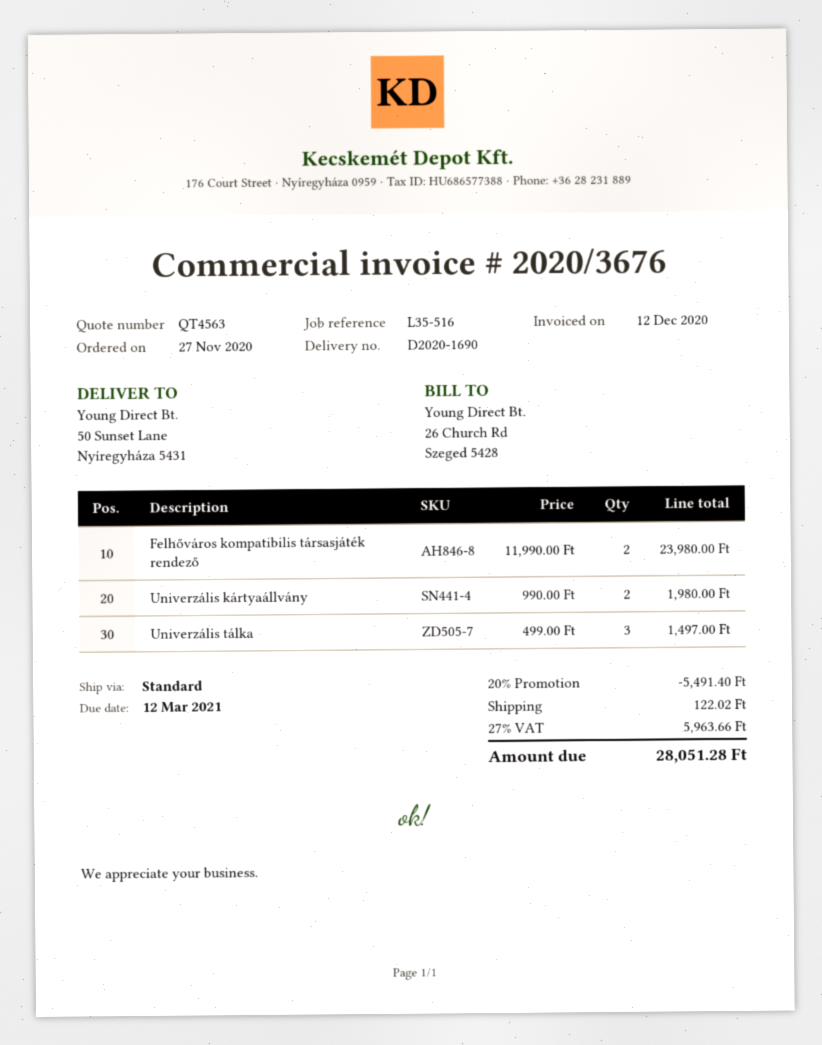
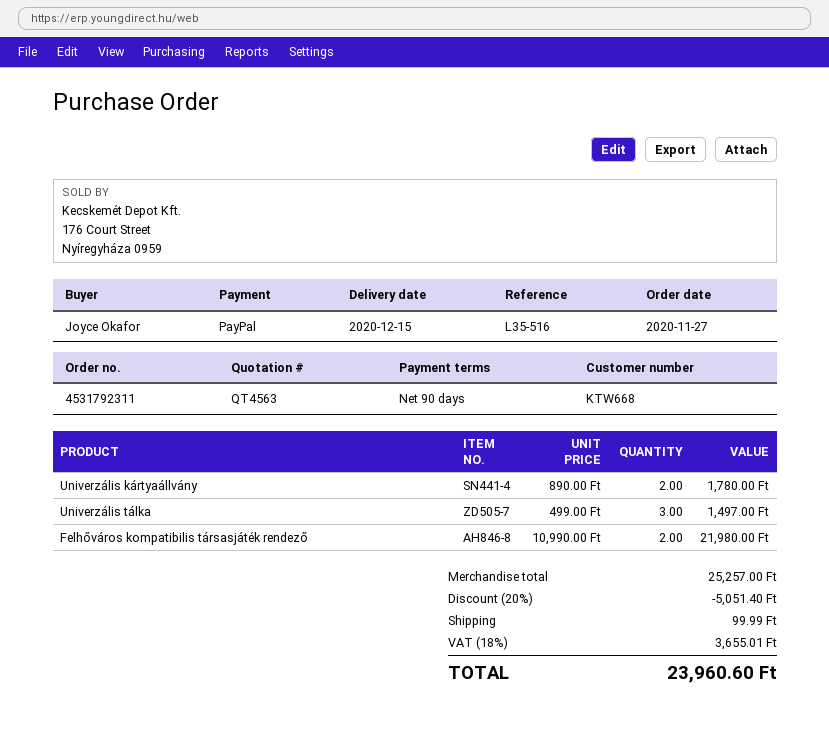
Felhőváros kompatibilis társasjáték rendező: 2 x 11990.00 = 23980.00 -> 2 x 10990.00 = 21980.00
Univerzális kártyaállvány: 2 x 990.00 = 1980.00 -> 2 x 890.00 = 1780.00
discount: 20% = 5491.40 -> 20% = 5051.40
shipping: 122.02 -> 99.99
tax: 27% = 5963.66 -> 18% = 3655.01
total: 28051.28 -> 23960.60

